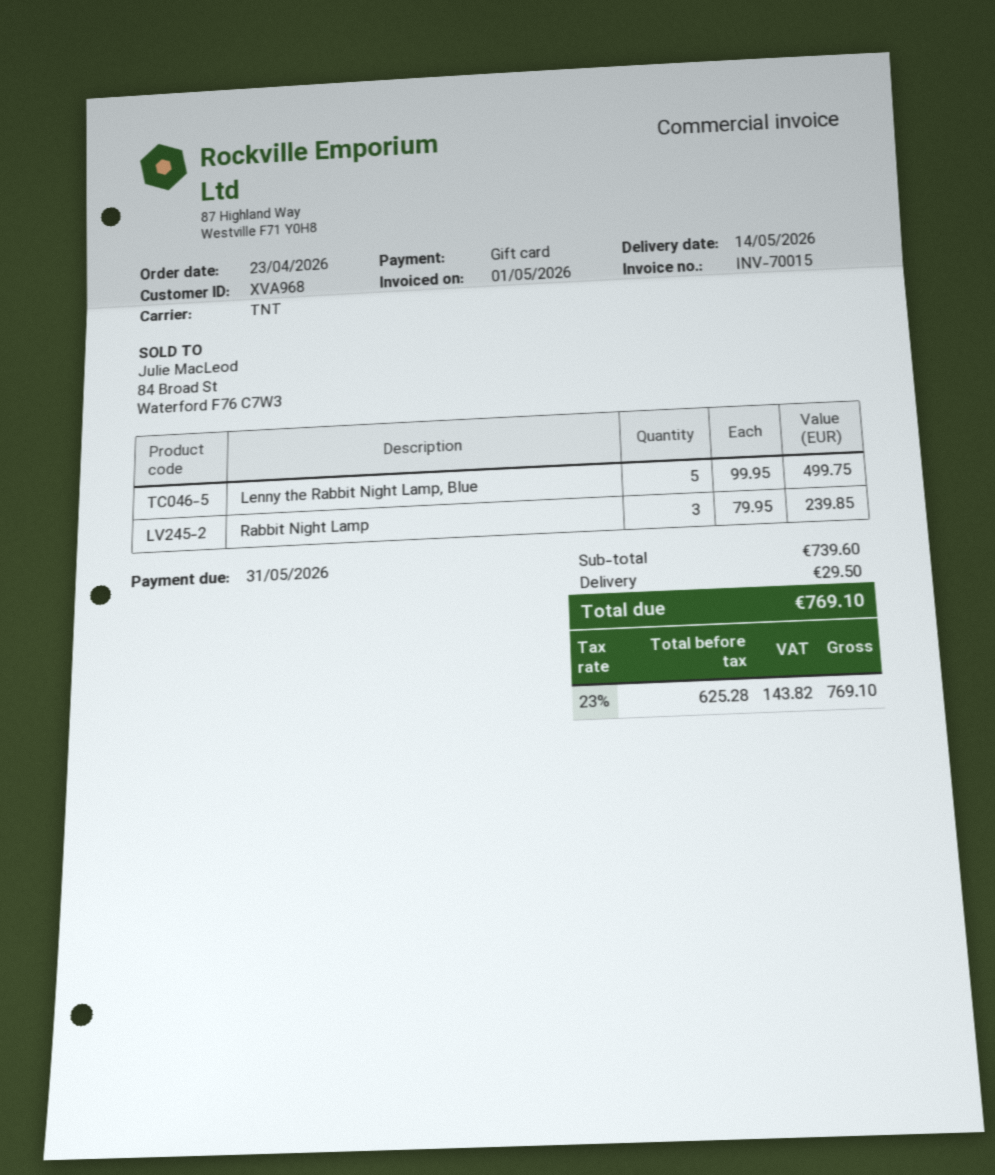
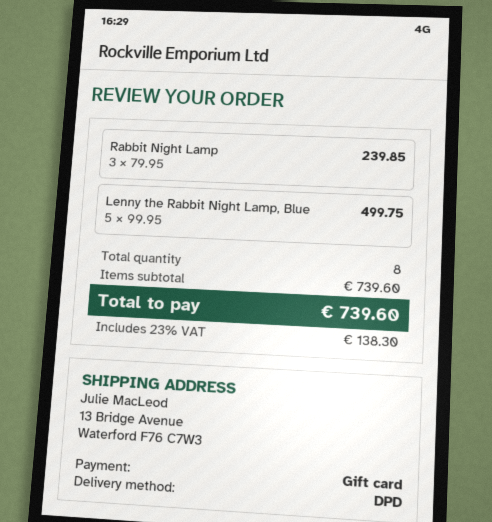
shipping method: TNT -> DPD
shipping: 29.50 -> none
tax: 23% = 143.82 -> 23% = 138.30
total: 769.10 -> 739.60

